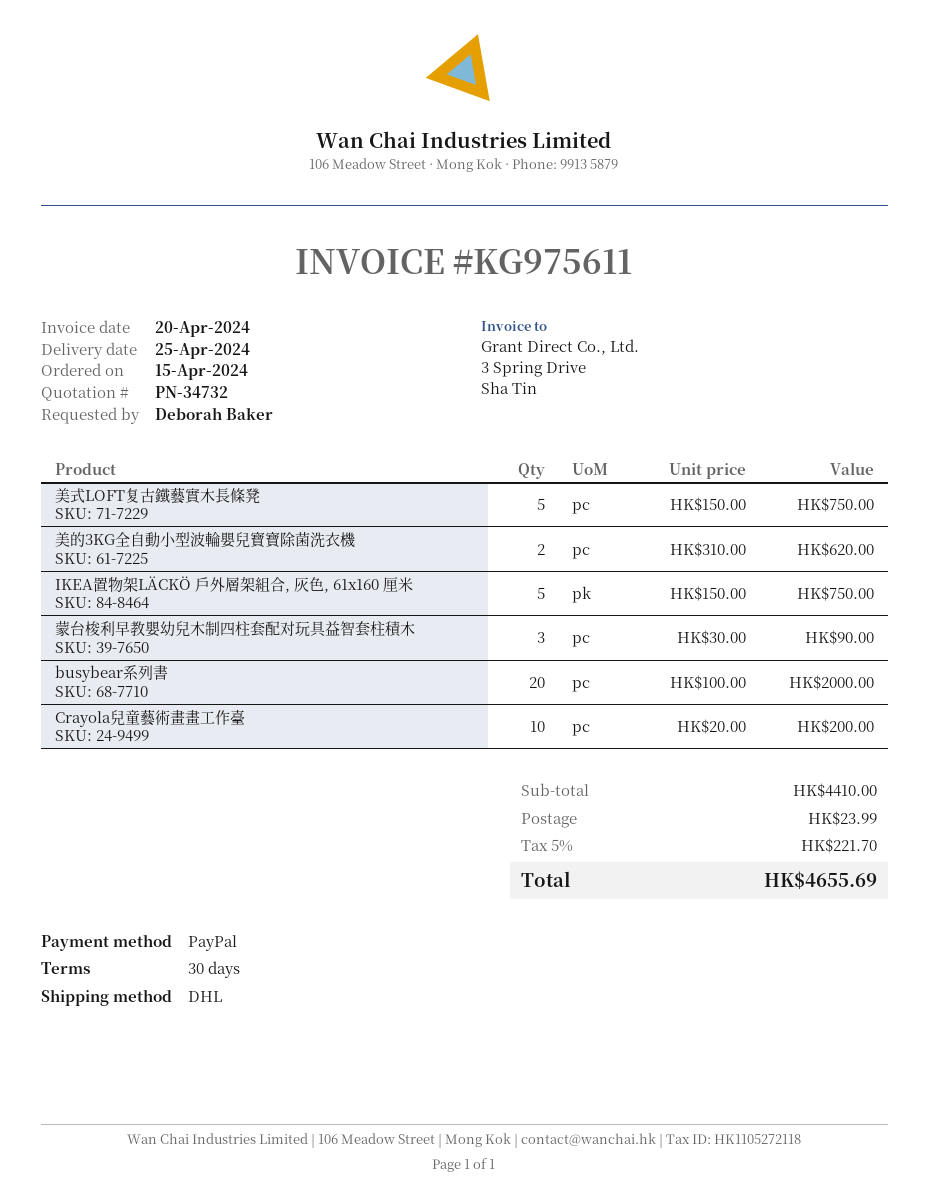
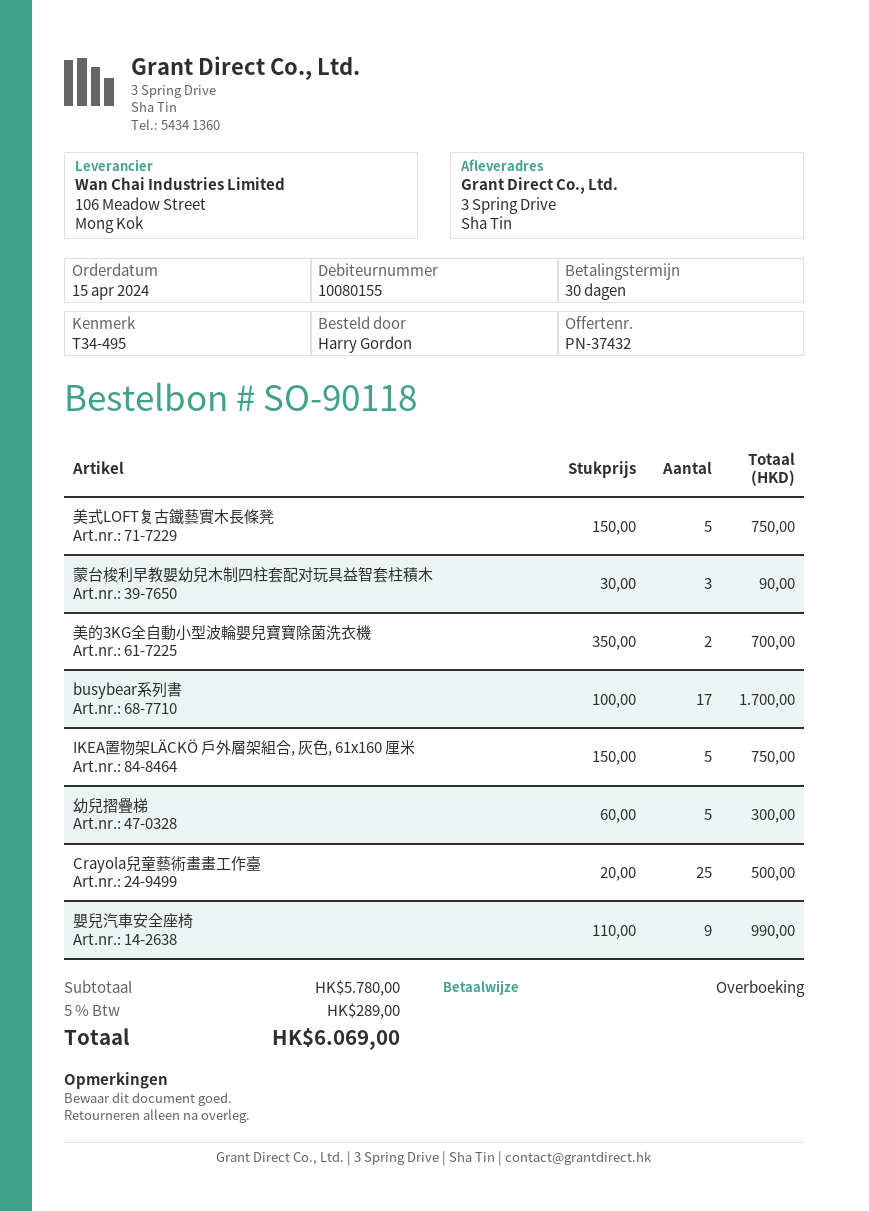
quote number: PN-34732 -> PN-37432
ordered by: Deborah Baker -> Harry Gordon
payment method: PayPal -> bank transfer
美的3KG全自動小型波輪嬰兒寶寶除菌洗衣機: 2 x 310.00 = 620.00 -> 2 x 350.00 = 700.00
busybear系列書: 20 x 100.00 = 2000.00 -> 17 x 100.00 = 1700.00
Crayola兒童藝術畫畫工作臺: 10 x 20.00 = 200.00 -> 25 x 20.00 = 500.00
幼兒摺疊梯: none -> 5 x 60.00 = 300.00
嬰兒汽車安全座椅: none -> 9 x 110.00 = 990.00
subtotal: 4410.00 -> 5780.00
shipping: 23.99 -> none
tax: 5% = 221.70 -> 5% = 289.00
total: 4655.69 -> 6069.00

